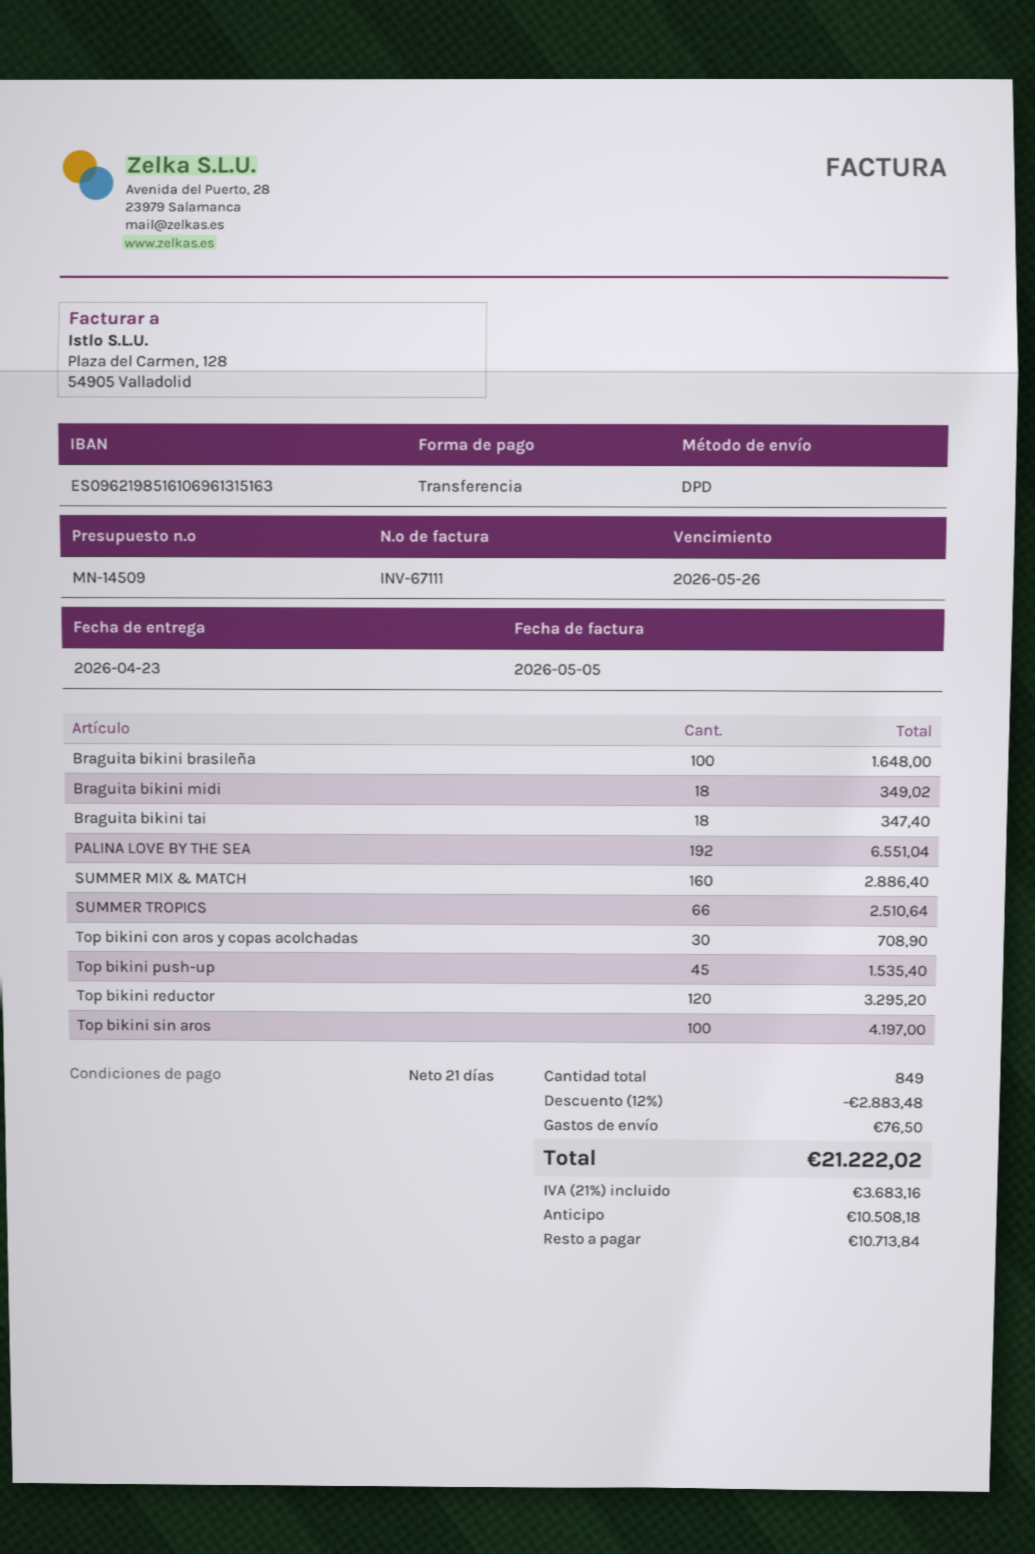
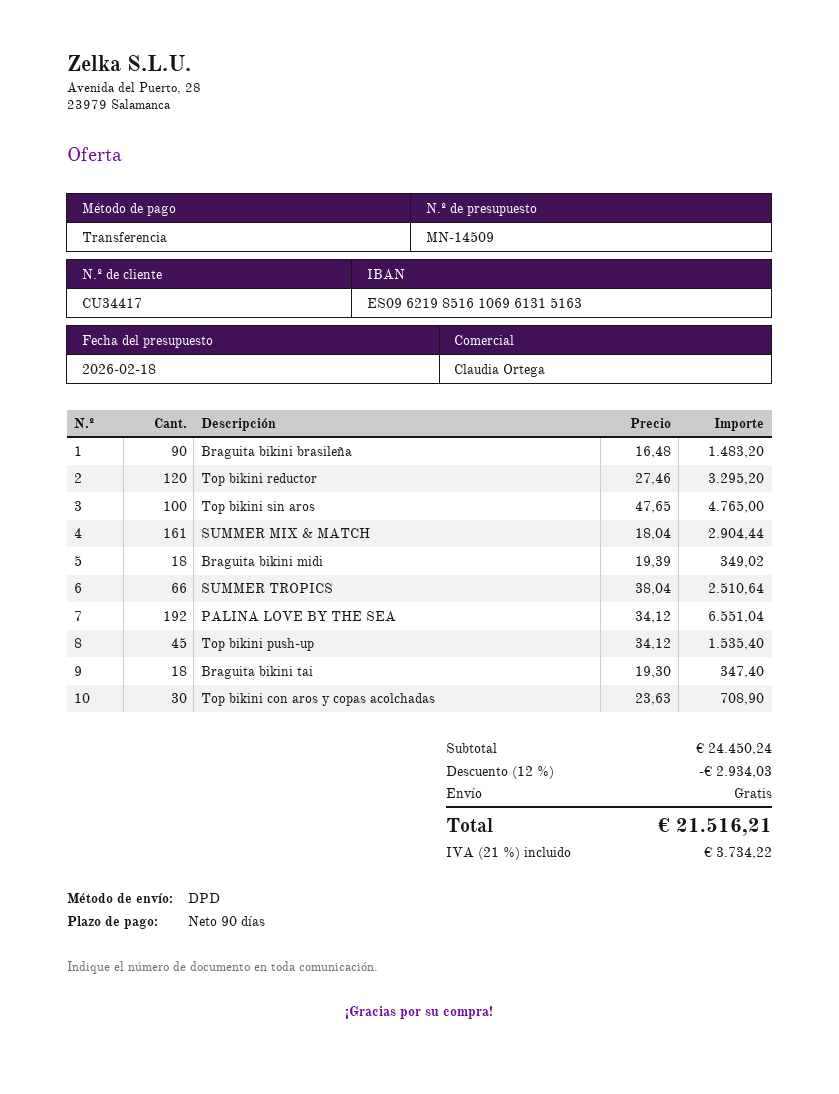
payment terms: 21 days -> 90 days
Braguita bikini brasileña: 100 for 1648.00 -> 90 for 1483.20
SUMMER MIX & MATCH: 160 for 2886.40 -> 161 for 2904.44
Top bikini sin aros: 100 for 4197.00 -> 100 for 4765.00
discount: 12% = 2883.48 -> 12% = 2934.03
shipping: 76.50 -> 0.00
tax: 21% = 3683.16 -> 21% = 3734.22
total: 21222.02 -> 21516.21

